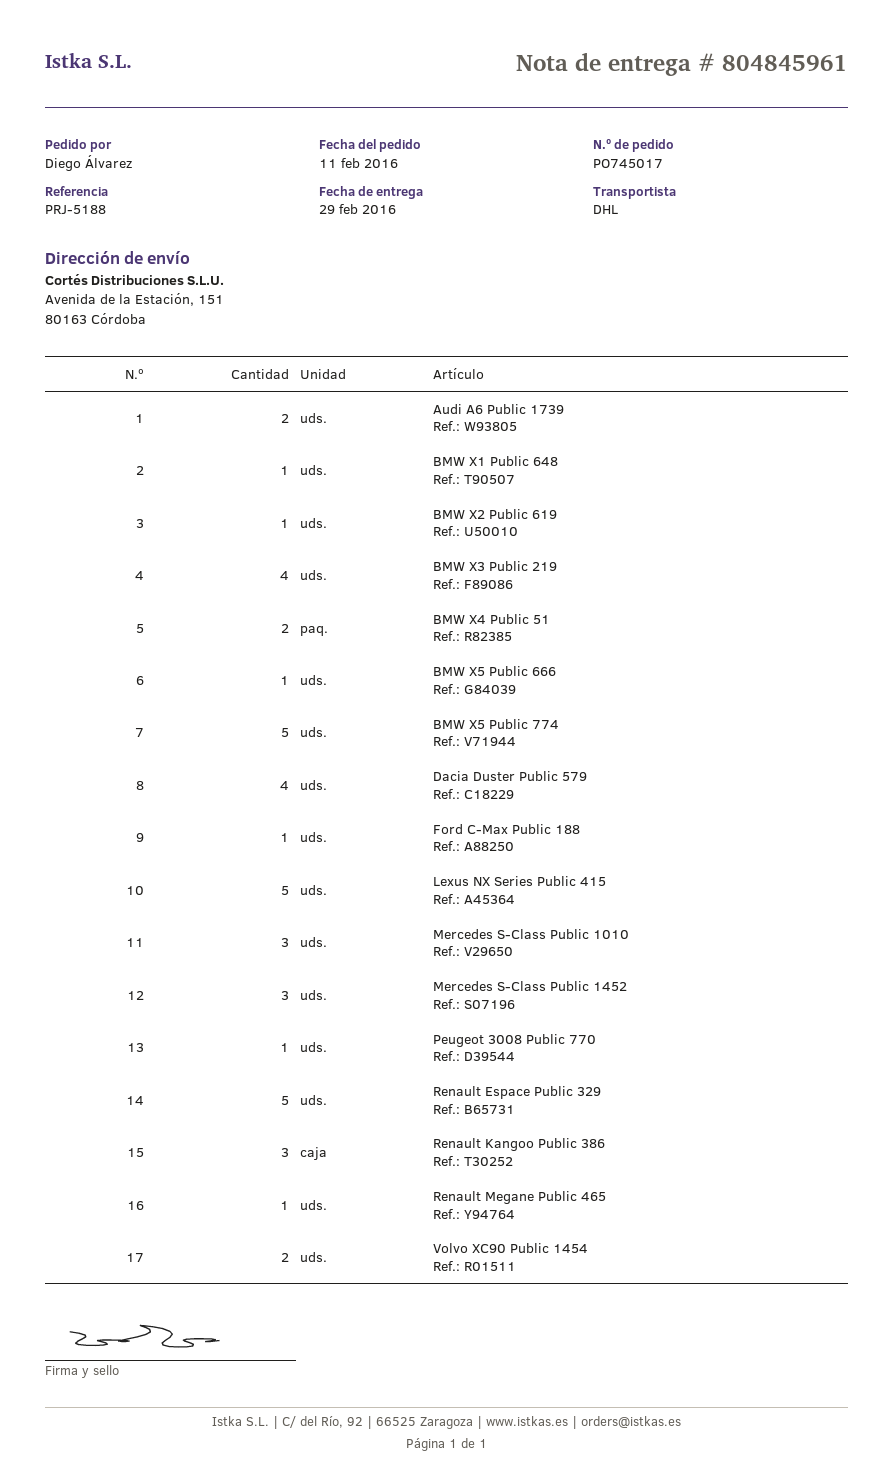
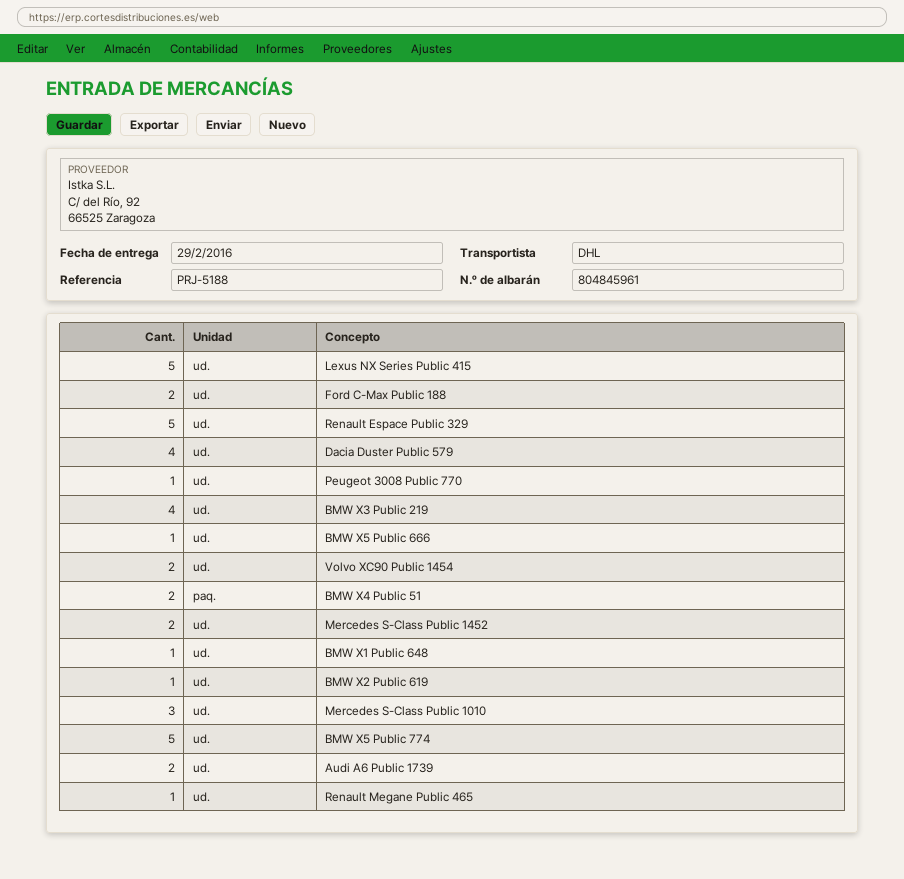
Ford C-Max Public 188: 1 -> 2
Mercedes S-Class Public 1452: 3 -> 2
Renault Kangoo Public 386: 3 -> none

